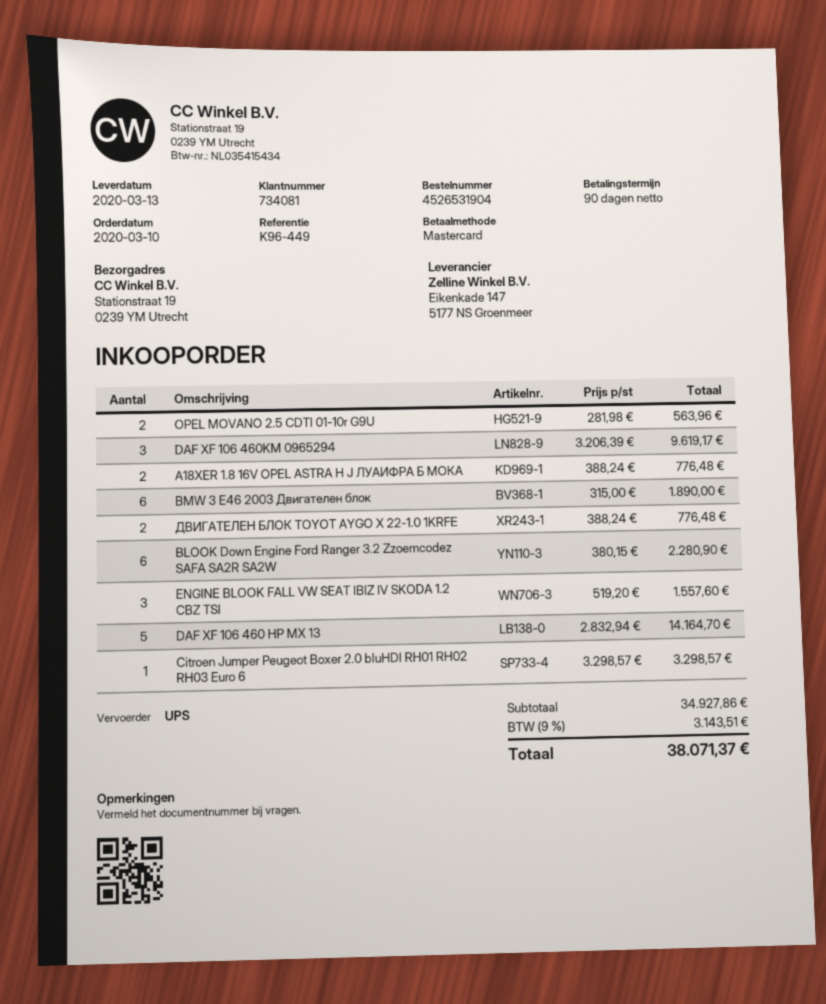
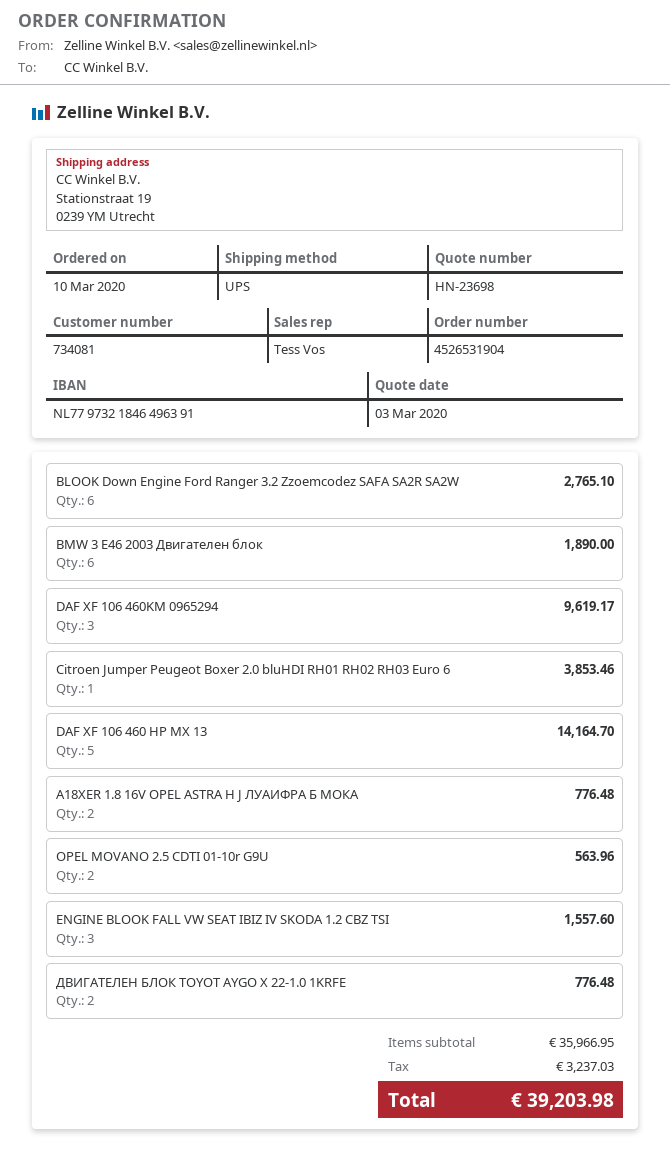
BLOOK Down Engine Ford Ranger 3.2 Zzoemcodez SAFA SA2R SA2W: 6 for 2280.90 -> 6 for 2765.10
Citroen Jumper Peugeot Boxer 2.0 bluHDI RH01 RH02 RH03 Euro 6: 1 for 3298.57 -> 1 for 3853.46
subtotal: 34927.86 -> 35966.95
tax: 3143.51 -> 3237.03
total: 38071.37 -> 39203.98

